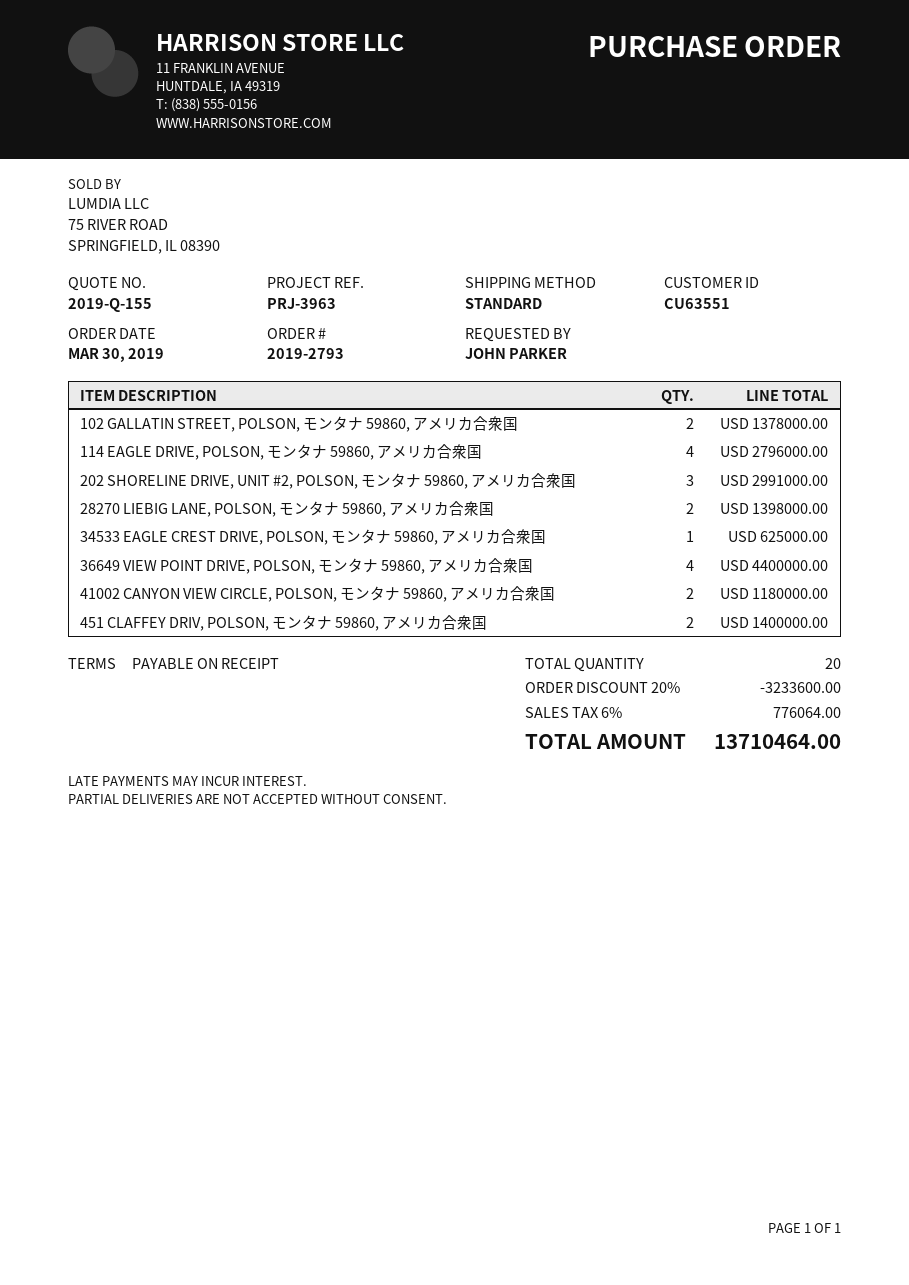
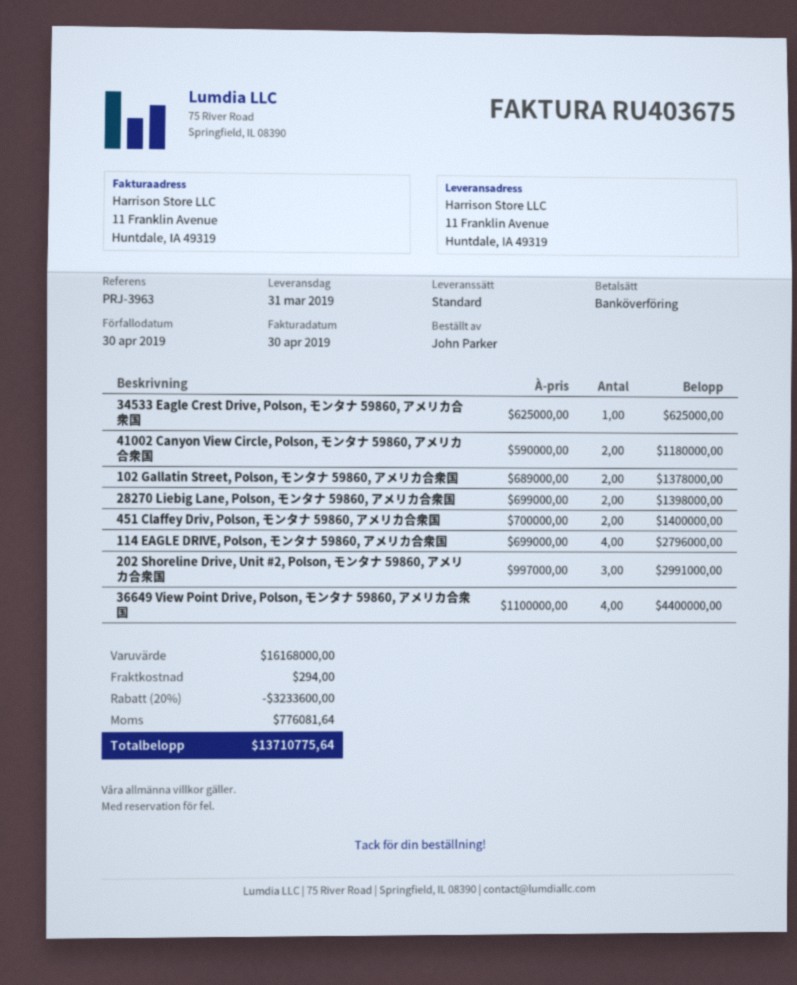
shipping: none -> 294.00
tax: 776064.00 -> 776081.64
total: 13710464.00 -> 13710775.64

